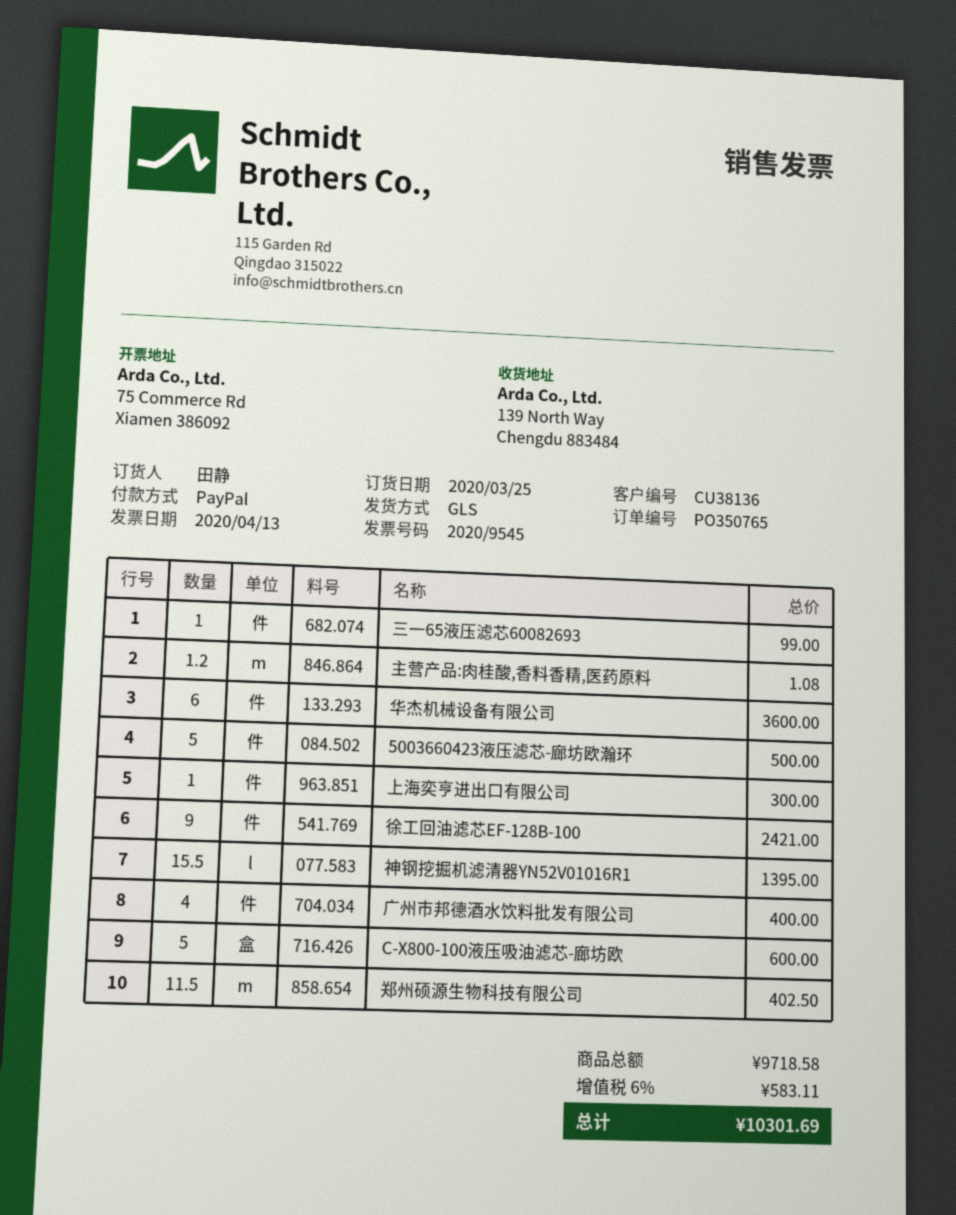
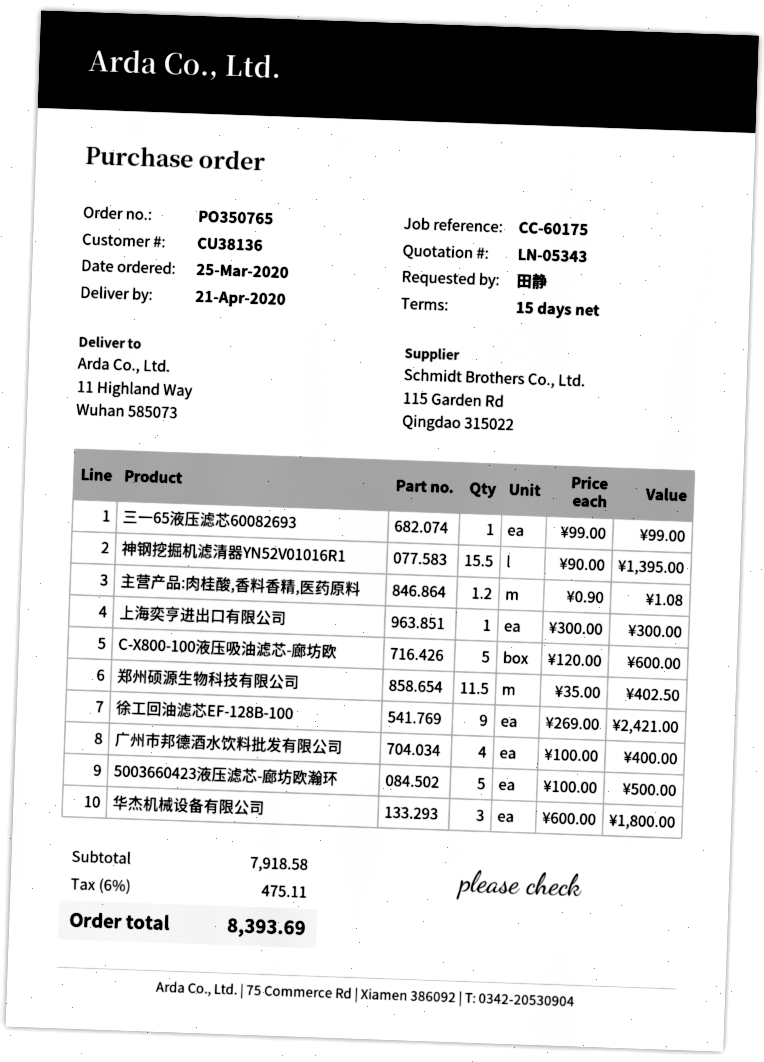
ship to: 139 North Way, Chengdu 883484 -> 11 Highland Way, Wuhan 585073
华杰机械设备有限公司: 6 for 3600.00 -> 3 for 1800.00
subtotal: 9718.58 -> 7918.58
tax: 6% = 583.11 -> 6% = 475.11
total: 10301.69 -> 8393.69

